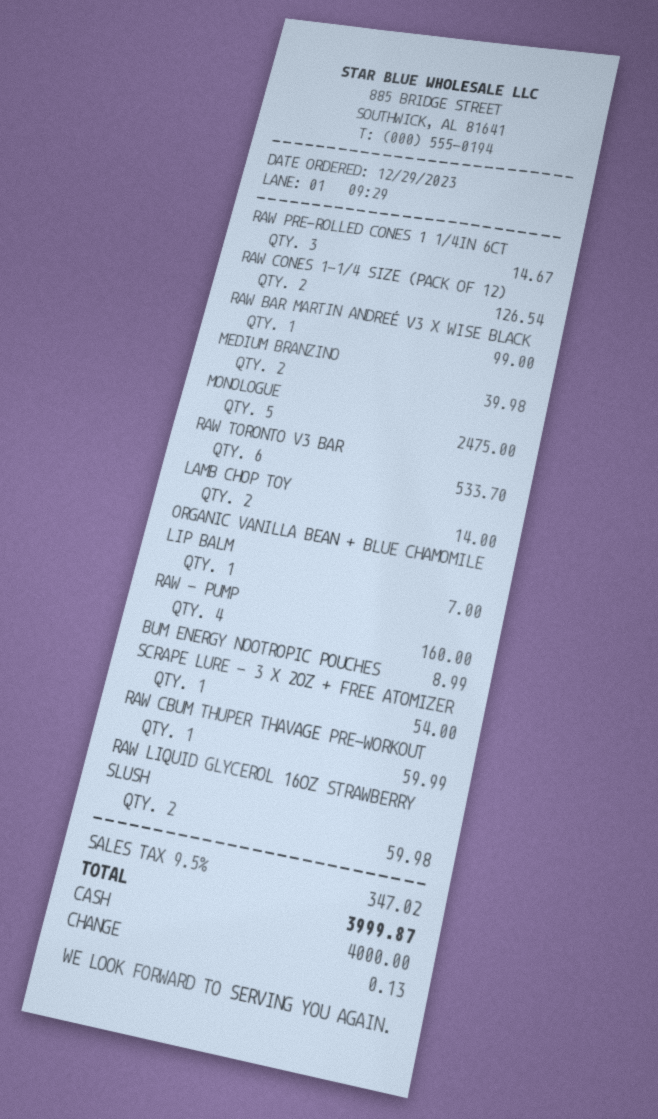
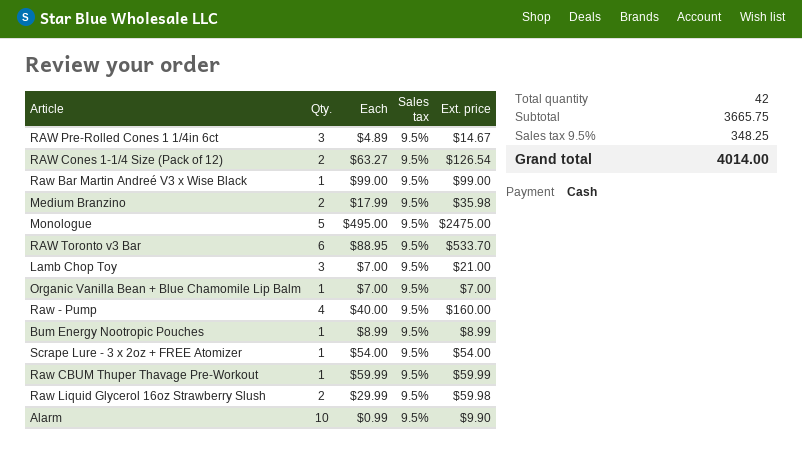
MEDIUM BRANZINO: 2 for 39.98 -> 2 for 35.98
LAMB CHOP TOY: 2 for 14.00 -> 3 for 21.00
Alarm: none -> 10 for 9.90
tax: 9.5% = 347.02 -> 9.5% = 348.25
total: 3999.87 -> 4014.00

